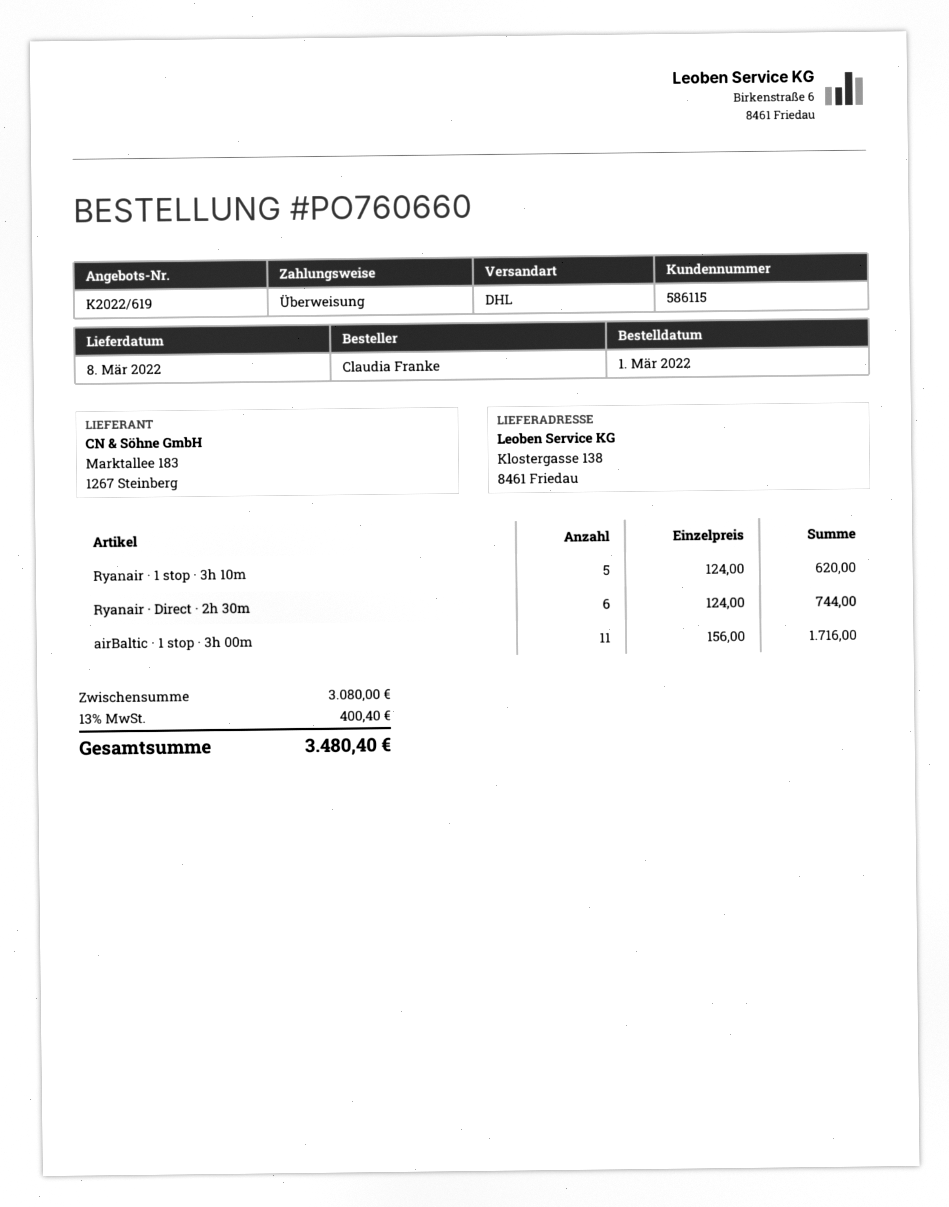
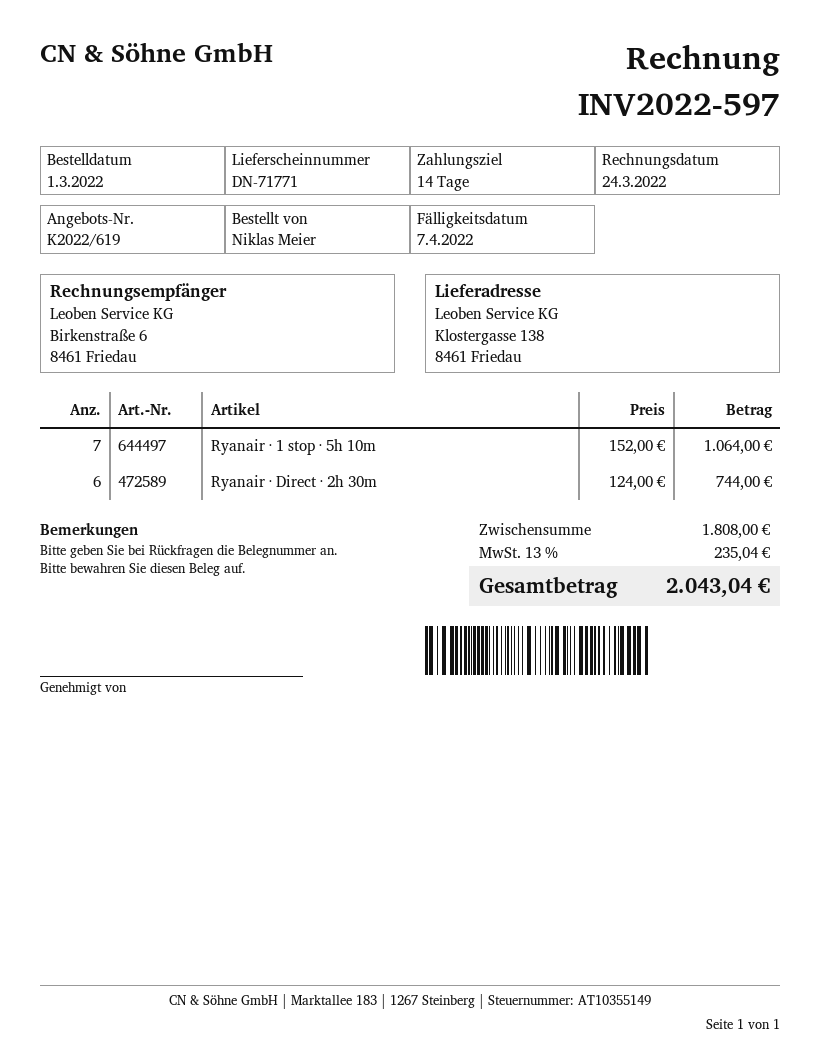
ordered by: Claudia Franke -> Niklas Meier
Ryanair · 1 stop · 3h 10m: 5 x 124.00 = 620.00 -> none
airBaltic · 1 stop · 3h 00m: 11 x 156.00 = 1716.00 -> none
Ryanair · 1 stop · 5h 10m: none -> 7 x 152.00 = 1064.00
subtotal: 3080.00 -> 1808.00
tax: 13% = 400.40 -> 13% = 235.04
total: 3480.40 -> 2043.04

